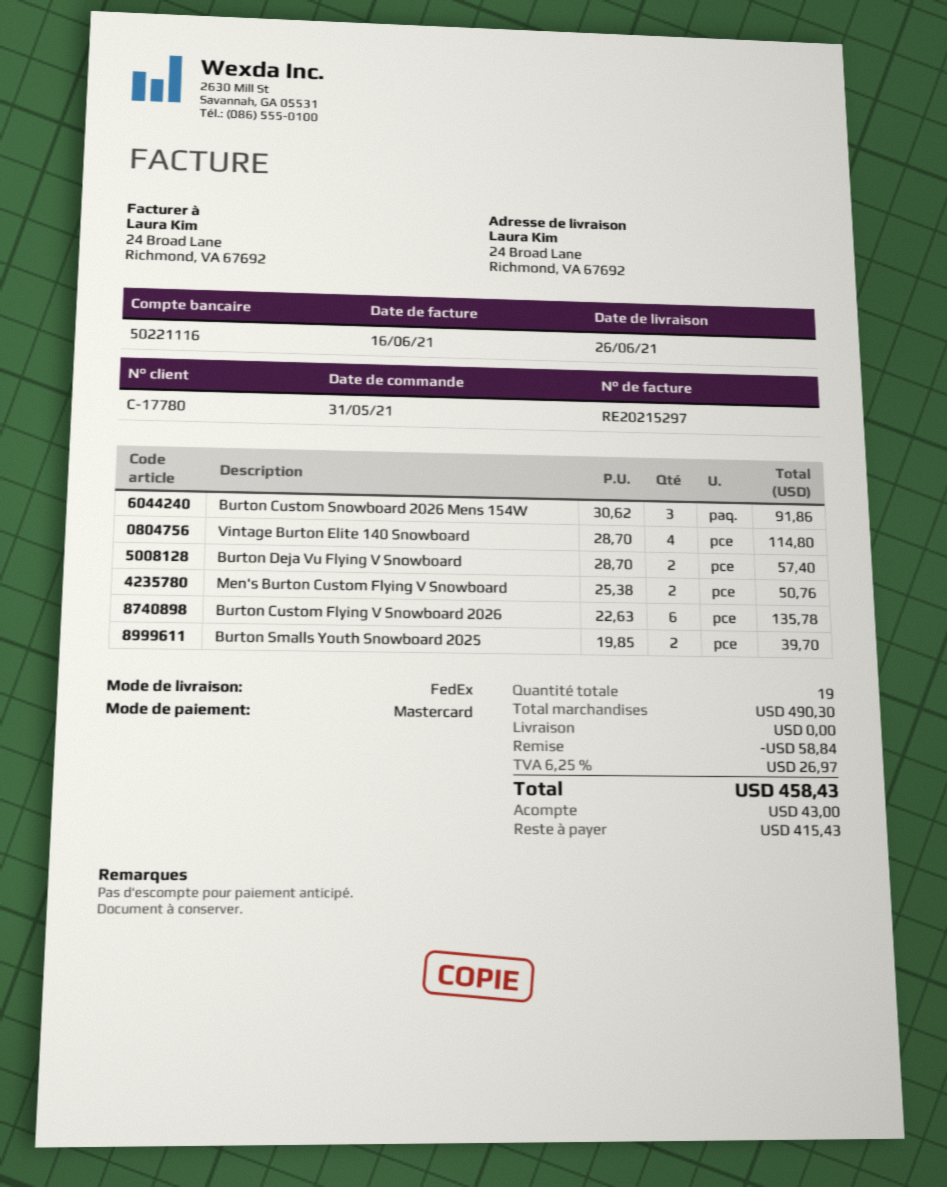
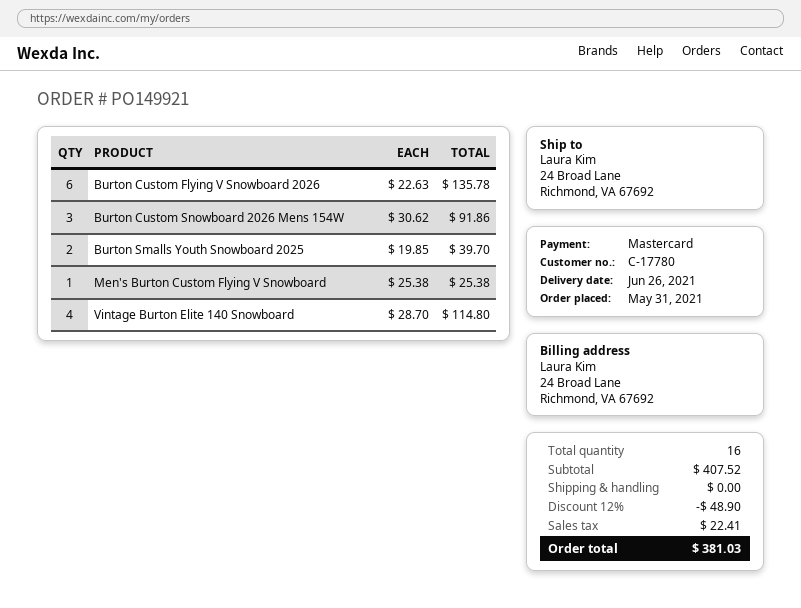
Burton Deja Vu Flying V Snowboard: 2 x 28.70 = 57.40 -> none
Men's Burton Custom Flying V Snowboard: 2 x 25.38 = 50.76 -> 1 x 25.38 = 25.38
total quantity: 19 -> 16
subtotal: 490.30 -> 407.52
discount: 58.84 -> 48.90
tax: 26.97 -> 22.41
total: 458.43 -> 381.03

